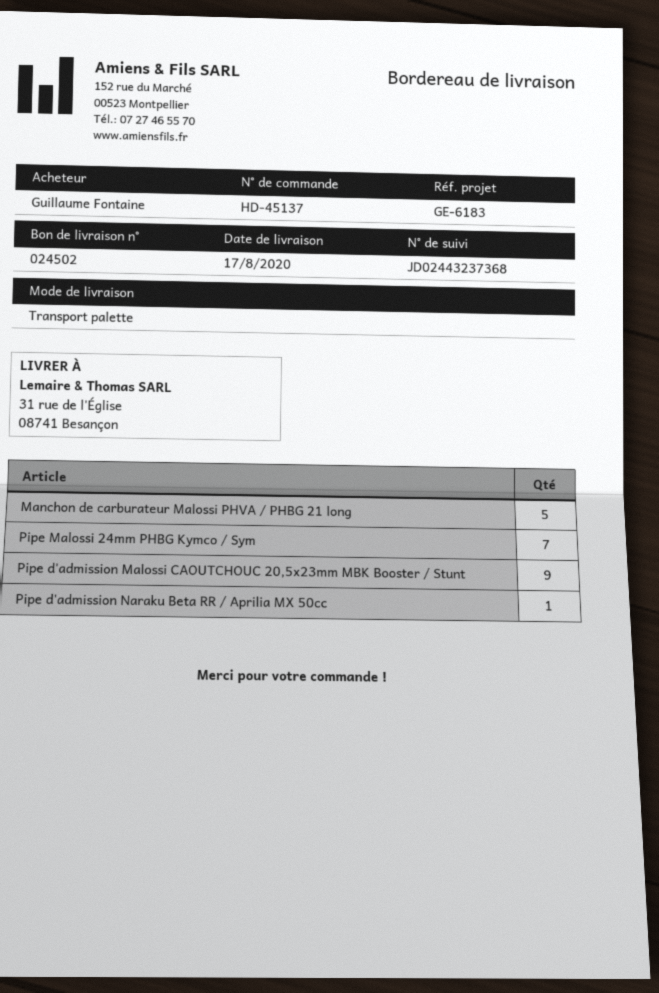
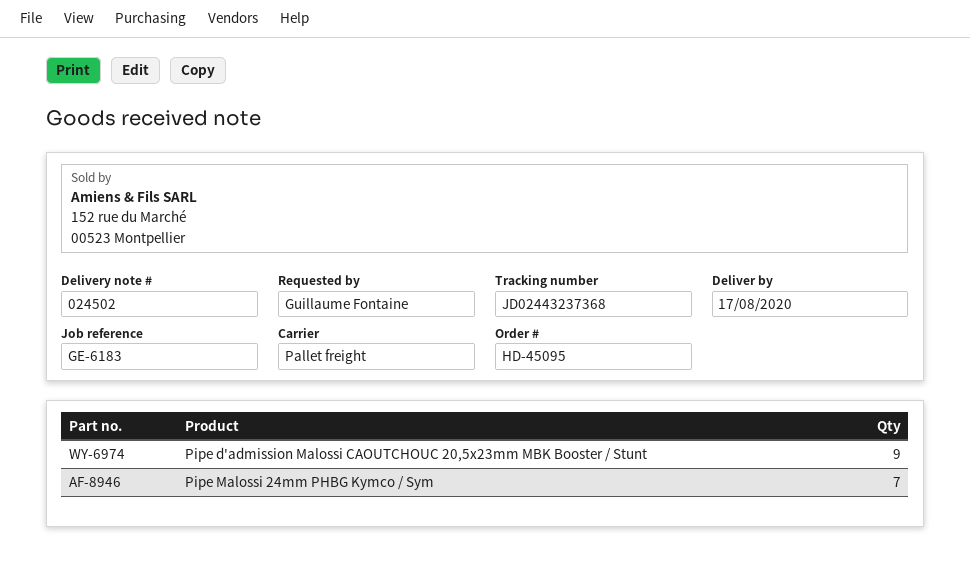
order number: HD-45137 -> HD-45095
Manchon de carburateur Malossi PHVA / PHBG 21 long: 5 -> none
Pipe d'admission Naraku Beta RR / Aprilia MX 50cc: 1 -> none

